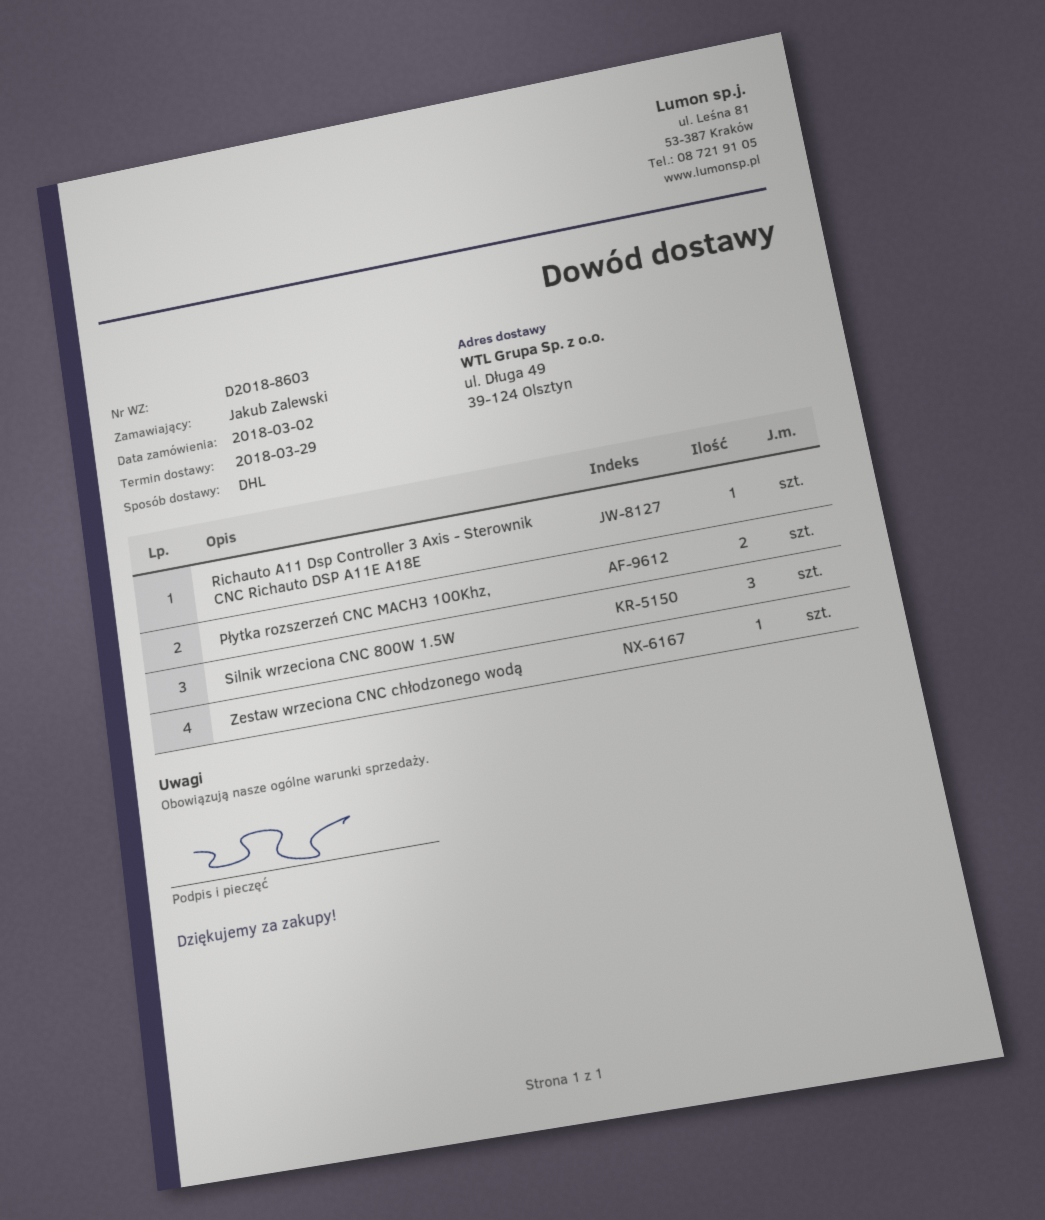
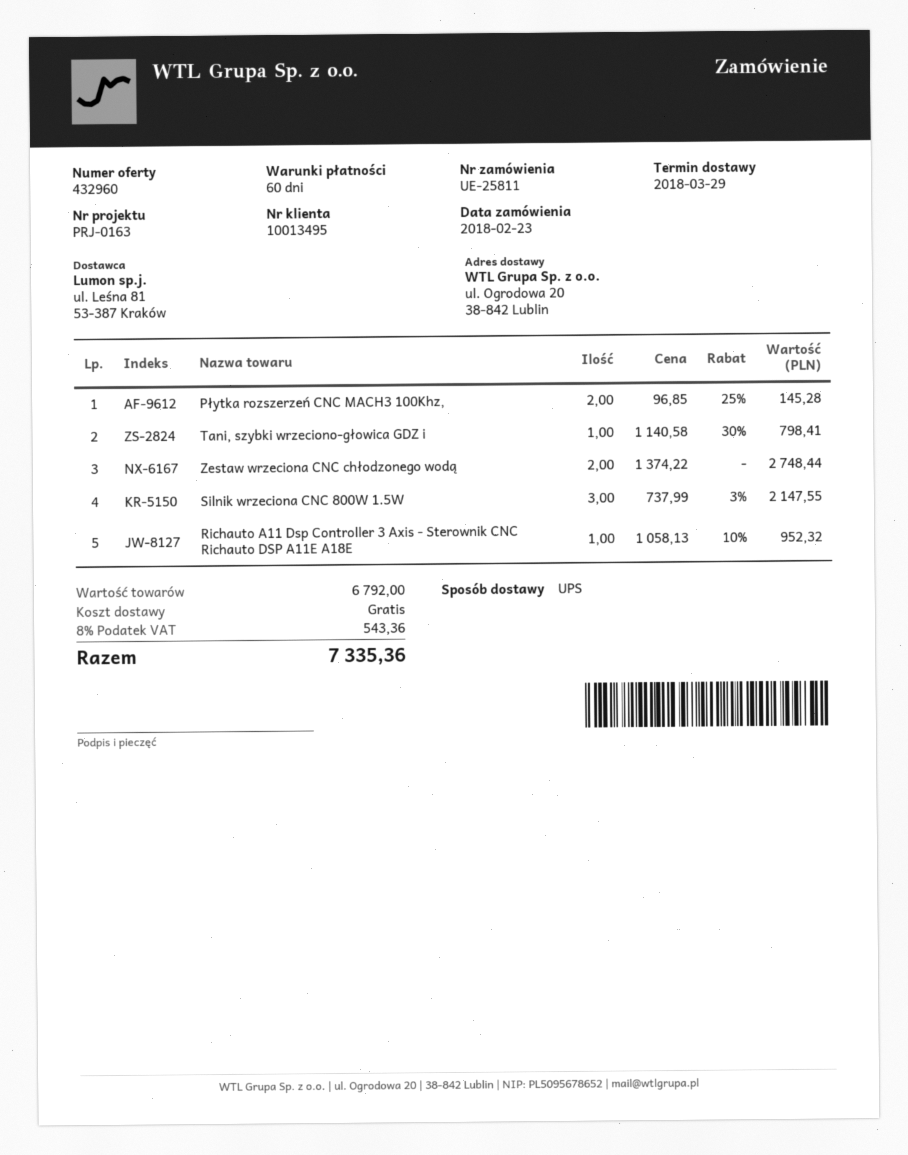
order date: 2018-03-02 -> 2018-02-23
shipping method: DHL -> UPS
ship to: ul. Długa 49, 39-124 Olsztyn -> ul. Ogrodowa 20, 38-842 Lublin
Zestaw wrzeciona CNC chłodzonego wodą: 1 -> 2
Tani, szybki wrzeciono-głowica GDZ i: none -> 1

